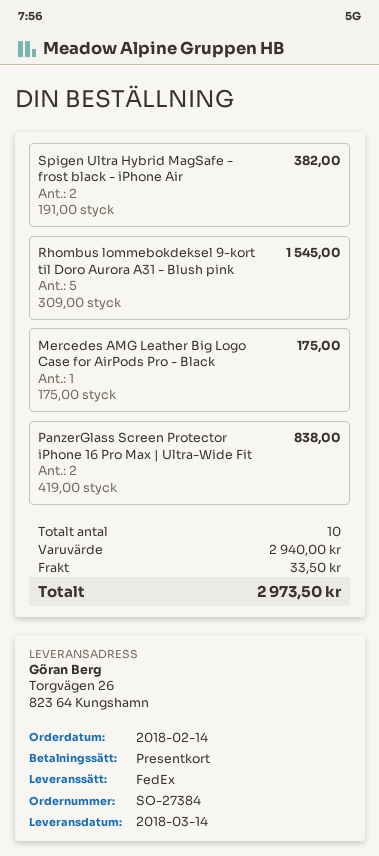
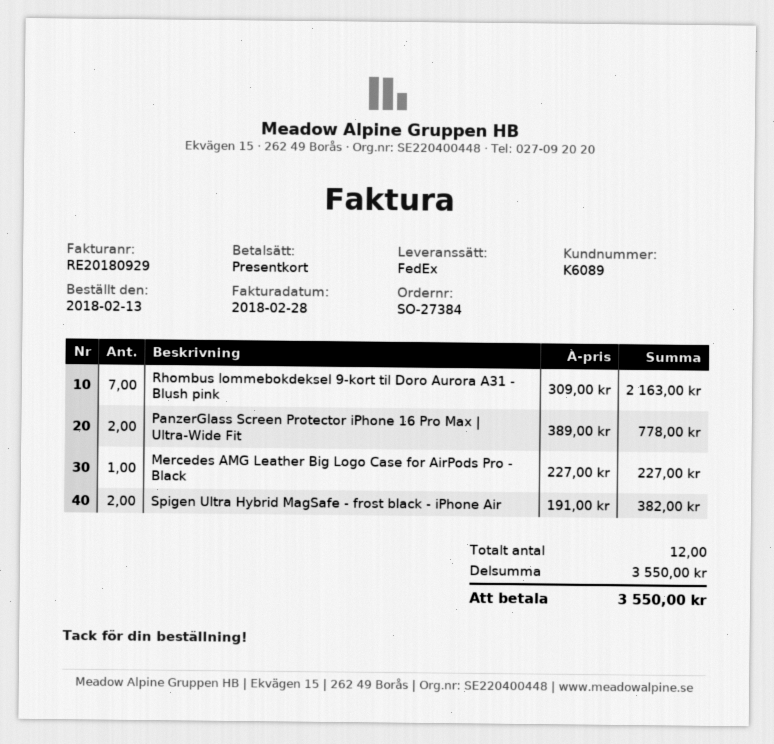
order date: 2018-02-14 -> 2018-02-13
Rhombus lommebokdeksel 9-kort til Doro Aurora A31 - Blush pink: 5 x 309.00 = 1545.00 -> 7 x 309.00 = 2163.00
Mercedes AMG Leather Big Logo Case for AirPods Pro - Black: 1 x 175.00 = 175.00 -> 1 x 227.00 = 227.00
PanzerGlass Screen Protector iPhone 16 Pro Max | Ultra-Wide Fit: 2 x 419.00 = 838.00 -> 2 x 389.00 = 778.00
total quantity: 10 -> 12
subtotal: 2940.00 -> 3550.00
shipping: 33.50 -> none
total: 2973.50 -> 3550.00

